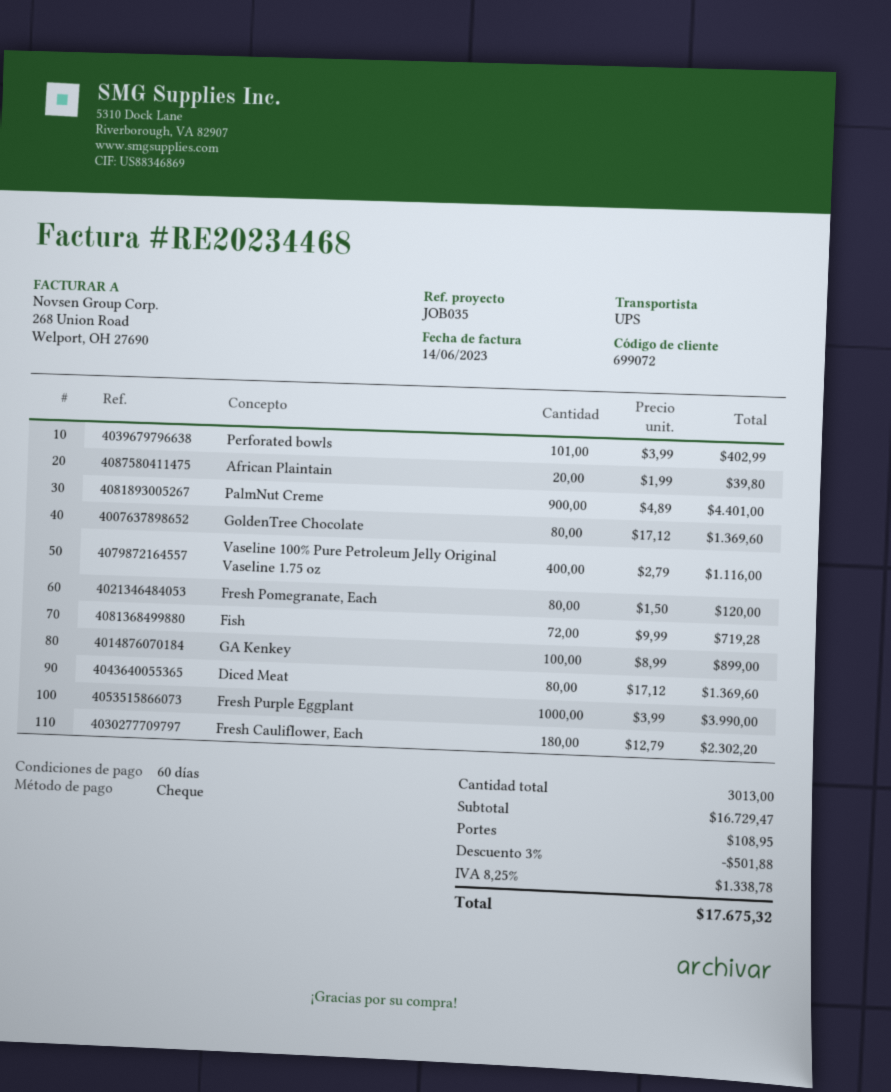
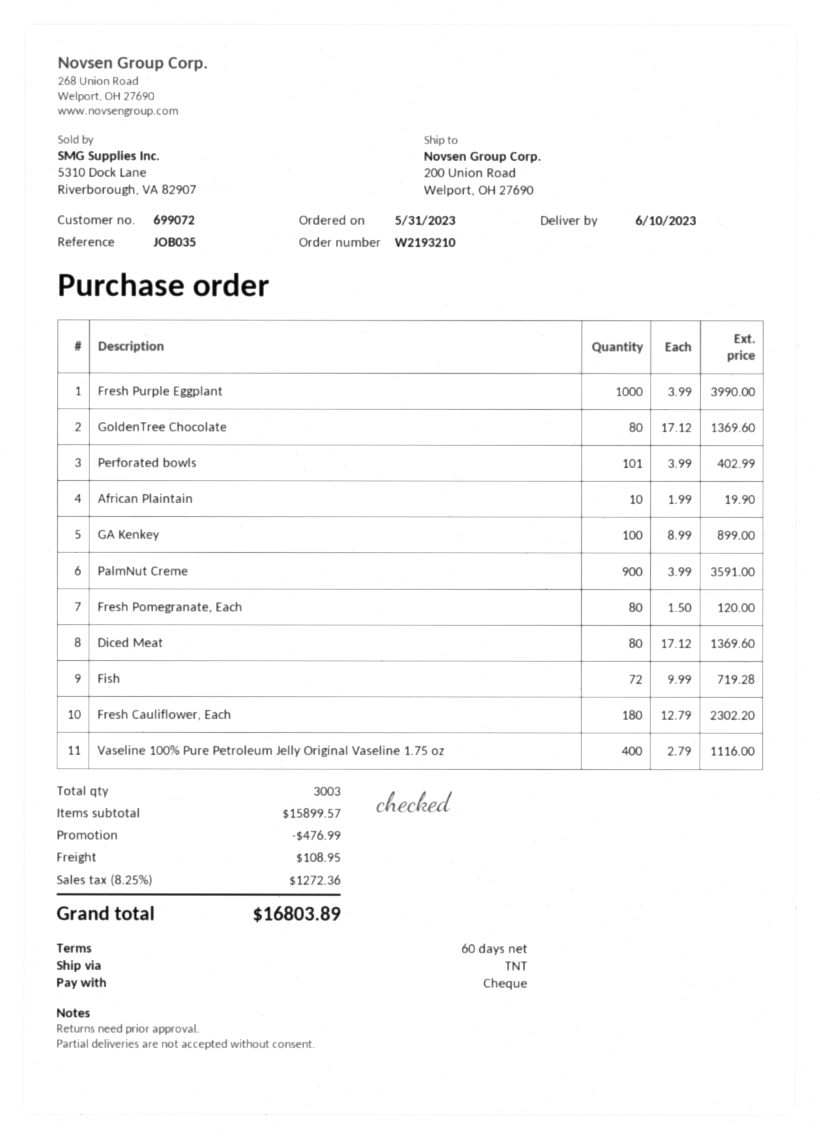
shipping method: UPS -> TNT
African Plaintain: 20 x 1.99 = 39.80 -> 10 x 1.99 = 19.90
PalmNut Creme: 900 x 4.89 = 4401.00 -> 900 x 3.99 = 3591.00
total quantity: 3013 -> 3003
subtotal: 16729.47 -> 15899.57
discount: 501.88 -> 476.99
tax: 8.25% = 1338.78 -> 8.25% = 1272.36
total: 17675.32 -> 16803.89

